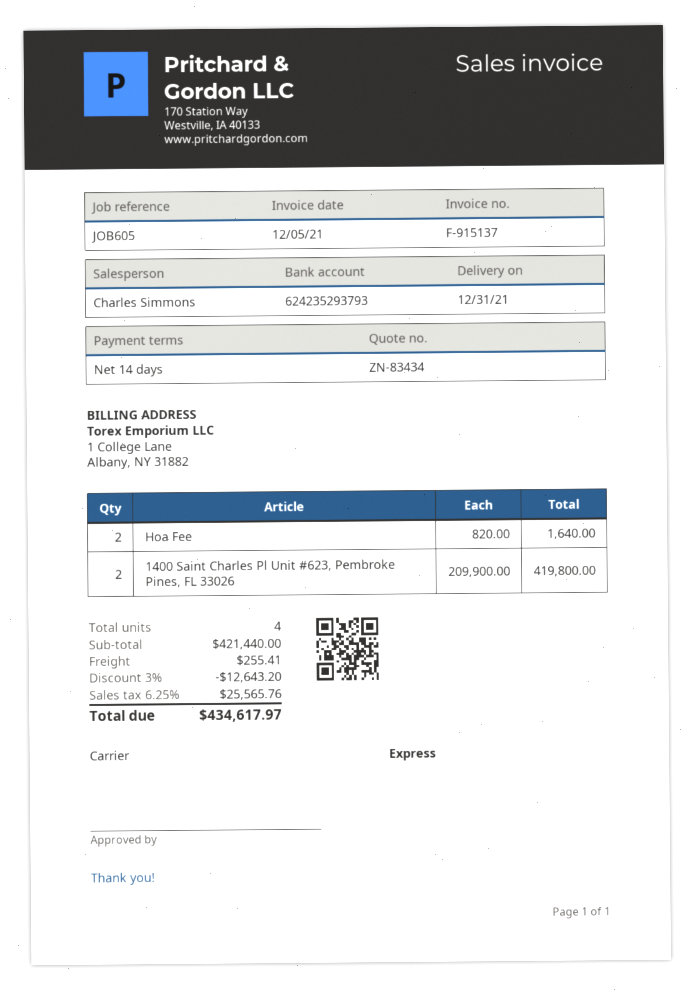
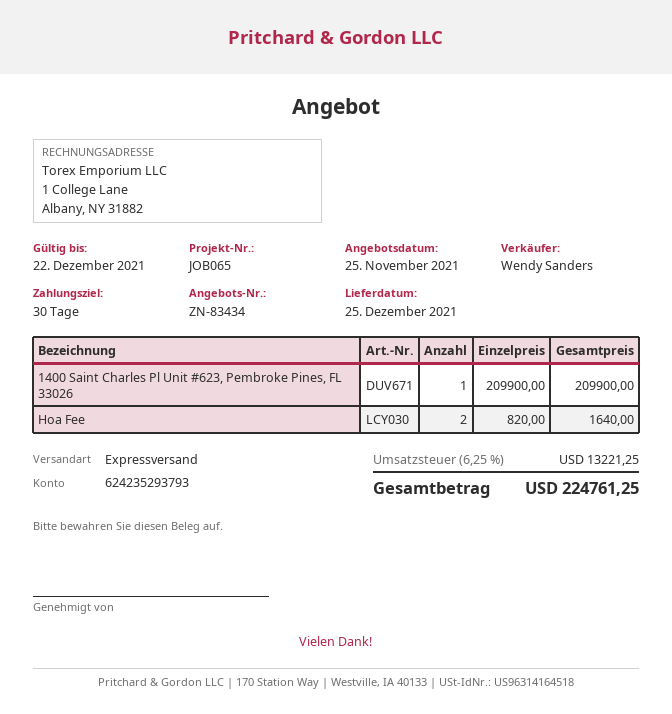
delivery date: 2021-12-31 -> 2021-12-25
payment terms: 14 days -> 30 days
reference: JOB605 -> JOB065
sales rep: Charles Simmons -> Wendy Sanders
1400 Saint Charles Pl Unit #623, Pembroke Pines, FL 33026: 2 x 209900.00 = 419800.00 -> 1 x 209900.00 = 209900.00
discount: 3% = 12643.20 -> none
shipping: 255.41 -> none
tax: 6.25% = 25565.76 -> 6.25% = 13221.25
total: 434617.97 -> 224761.25

